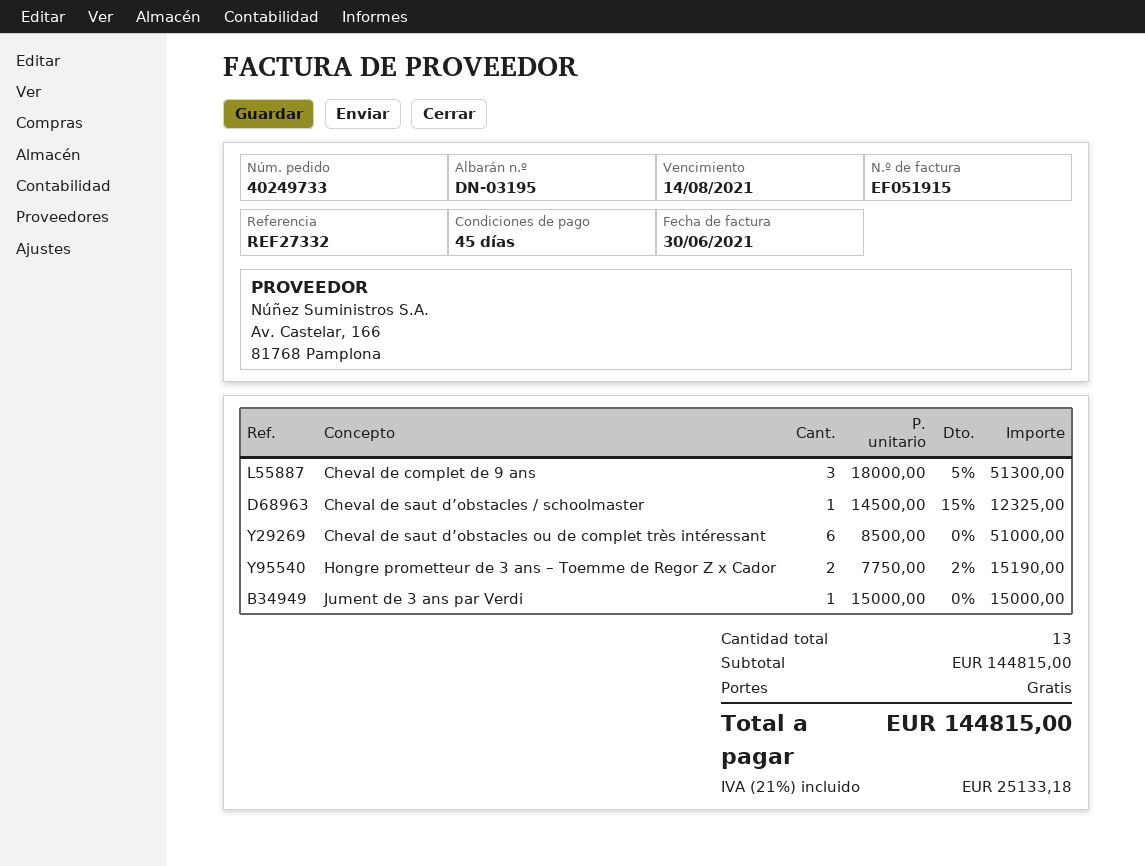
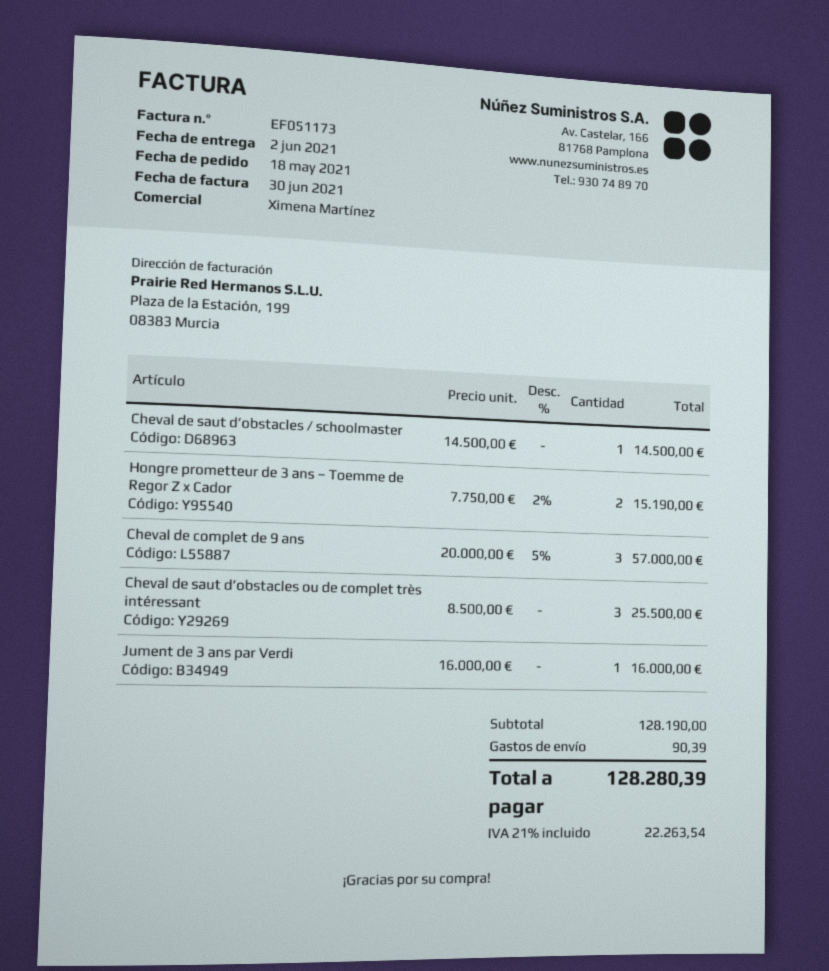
invoice number: EF051915 -> EF051173
Cheval de complet de 9 ans: 3 x 18000.00 - 5% = 51300.00 -> 3 x 20000.00 - 5% = 57000.00
Cheval de saut d’obstacles / schoolmaster: 1 x 14500.00 - 15% = 12325.00 -> 1 x 14500.00 = 14500.00
Cheval de saut d’obstacles ou de complet très intéressant: 6 x 8500.00 = 51000.00 -> 3 x 8500.00 = 25500.00
Jument de 3 ans par Verdi: 1 x 15000.00 = 15000.00 -> 1 x 16000.00 = 16000.00
subtotal: 144815.00 -> 128190.00
shipping: 0.00 -> 90.39
tax: 21% = 25133.18 -> 21% = 22263.54
total: 144815.00 -> 128280.39

